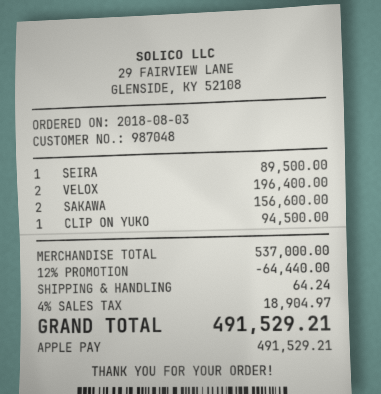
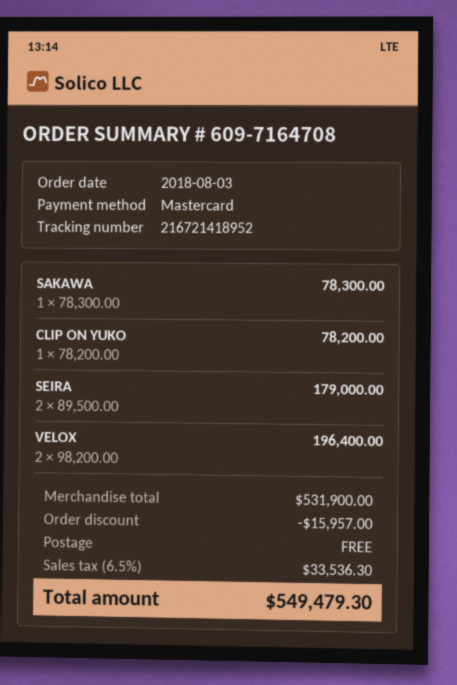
payment method: Apple Pay -> Mastercard
SEIRA: 1 for 89500.00 -> 2 for 179000.00
SAKAWA: 2 for 156600.00 -> 1 for 78300.00
CLIP ON YUKO: 1 for 94500.00 -> 1 for 78200.00
subtotal: 537000.00 -> 531900.00
discount: 64440.00 -> 15957.00
shipping: 64.24 -> 0.00
tax: 4% = 18904.97 -> 6.5% = 33536.30
total: 491529.21 -> 549479.30

